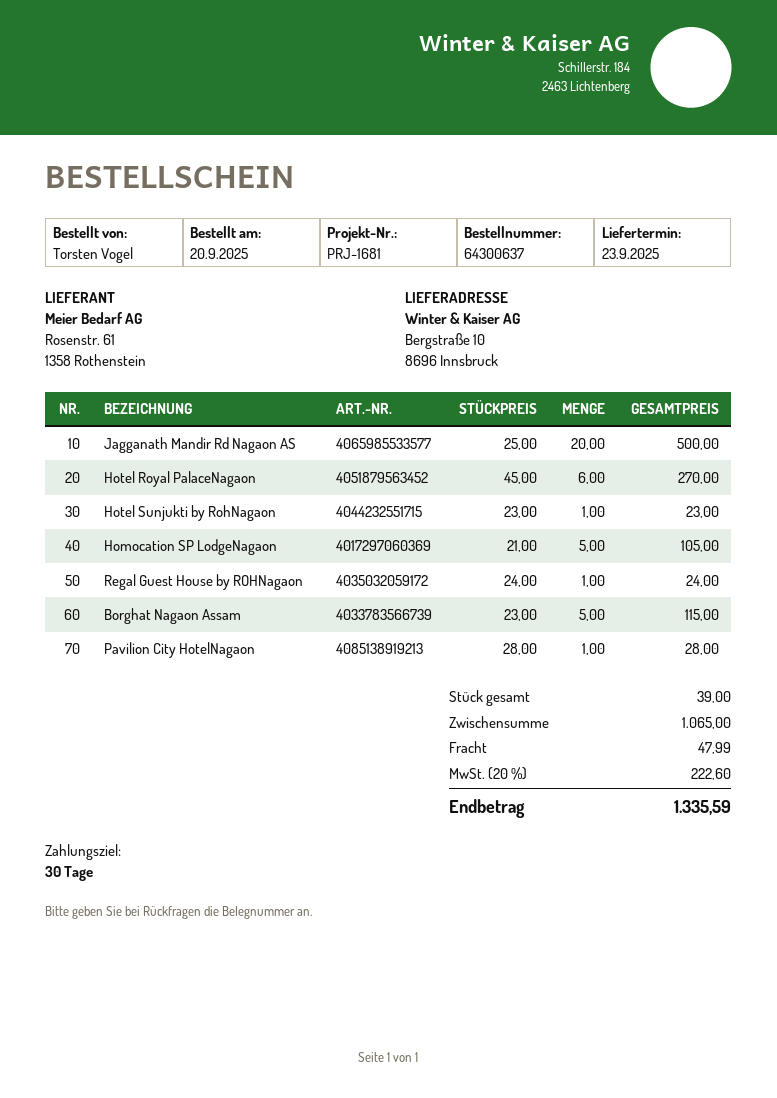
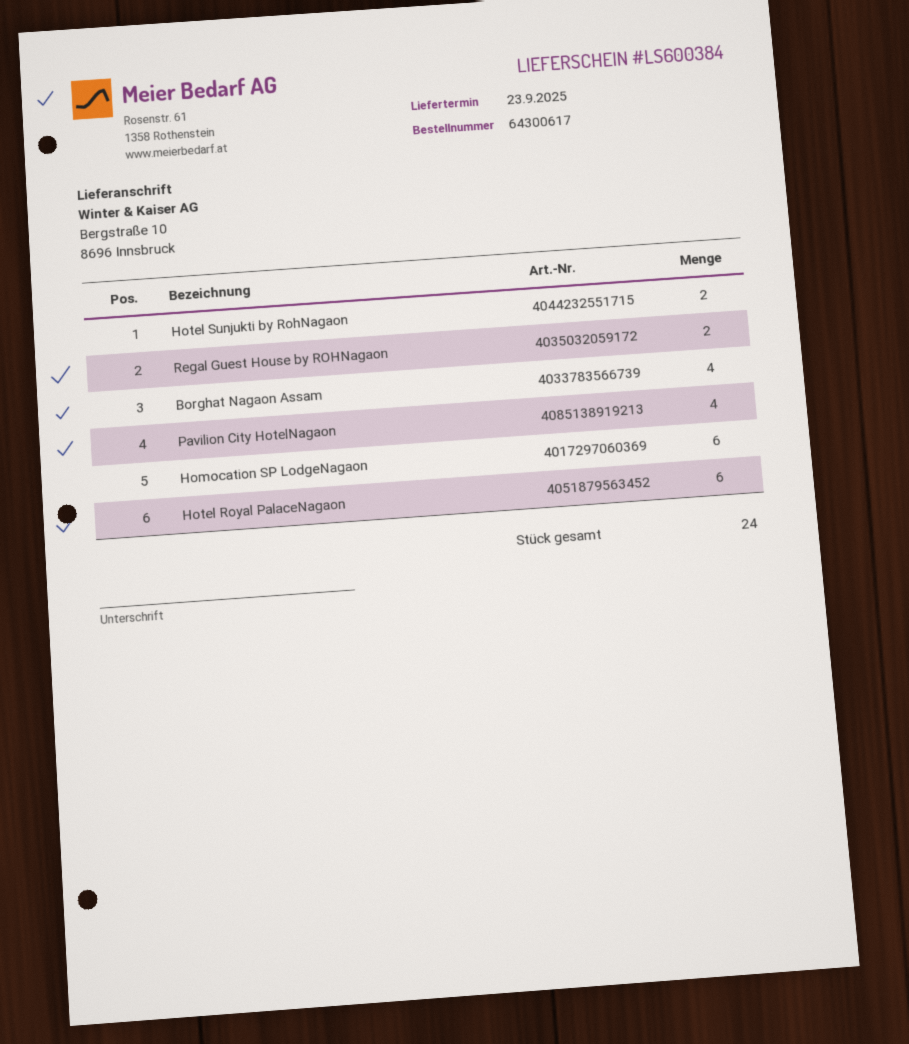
order number: 64300637 -> 64300617
Jagganath Mandir Rd Nagaon AS: 20 -> none
Hotel Sunjukti by RohNagaon: 1 -> 2
Homocation SP LodgeNagaon: 5 -> 6
Regal Guest House by ROHNagaon: 1 -> 2
Borghat Nagaon Assam: 5 -> 4
Pavilion City HotelNagaon: 1 -> 4
total quantity: 39 -> 24

